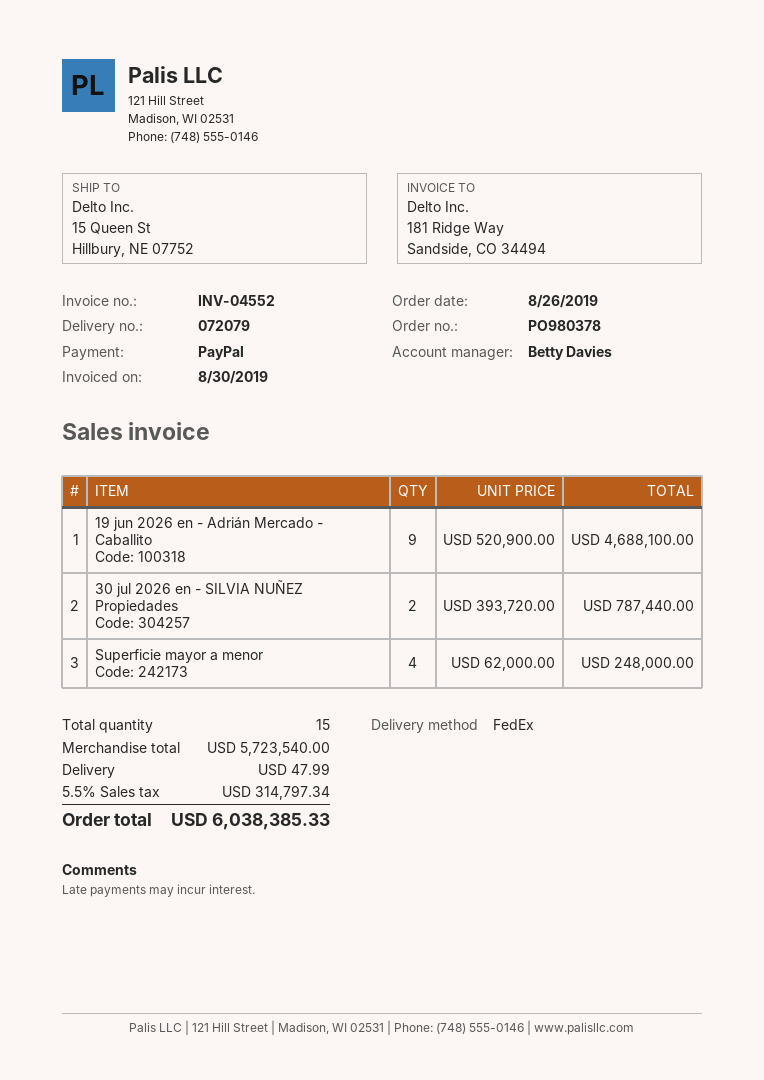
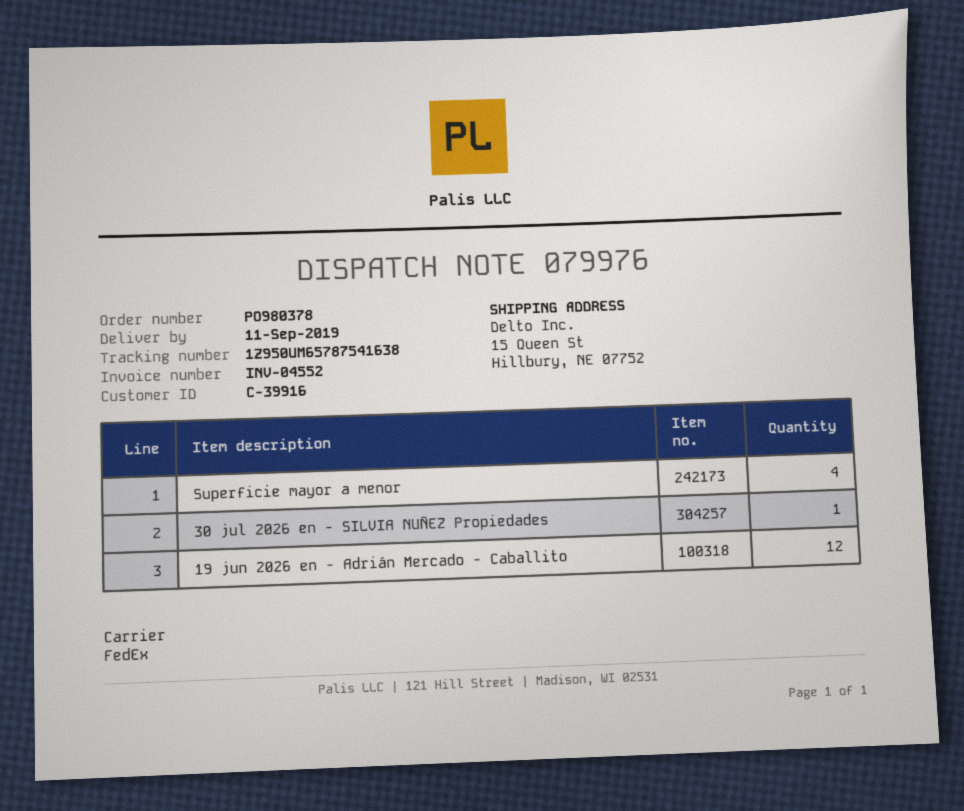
delivery note number: 072079 -> 079976
19 jun 2026 en - Adrián Mercado - Caballito: 9 -> 12
30 jul 2026 en - SILVIA NUÑEZ Propiedades: 2 -> 1

